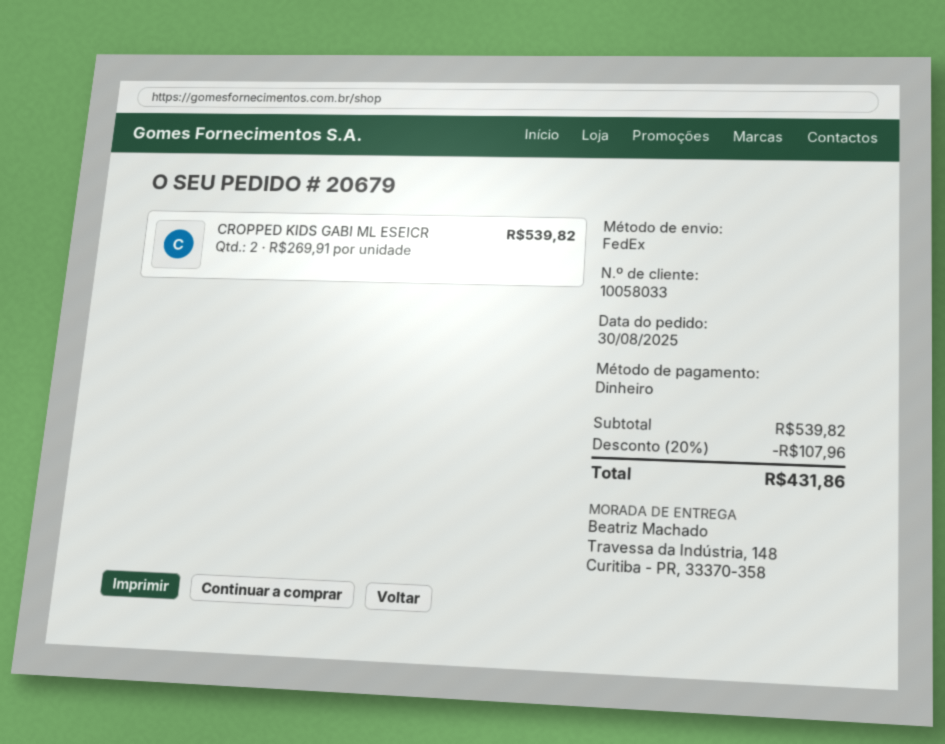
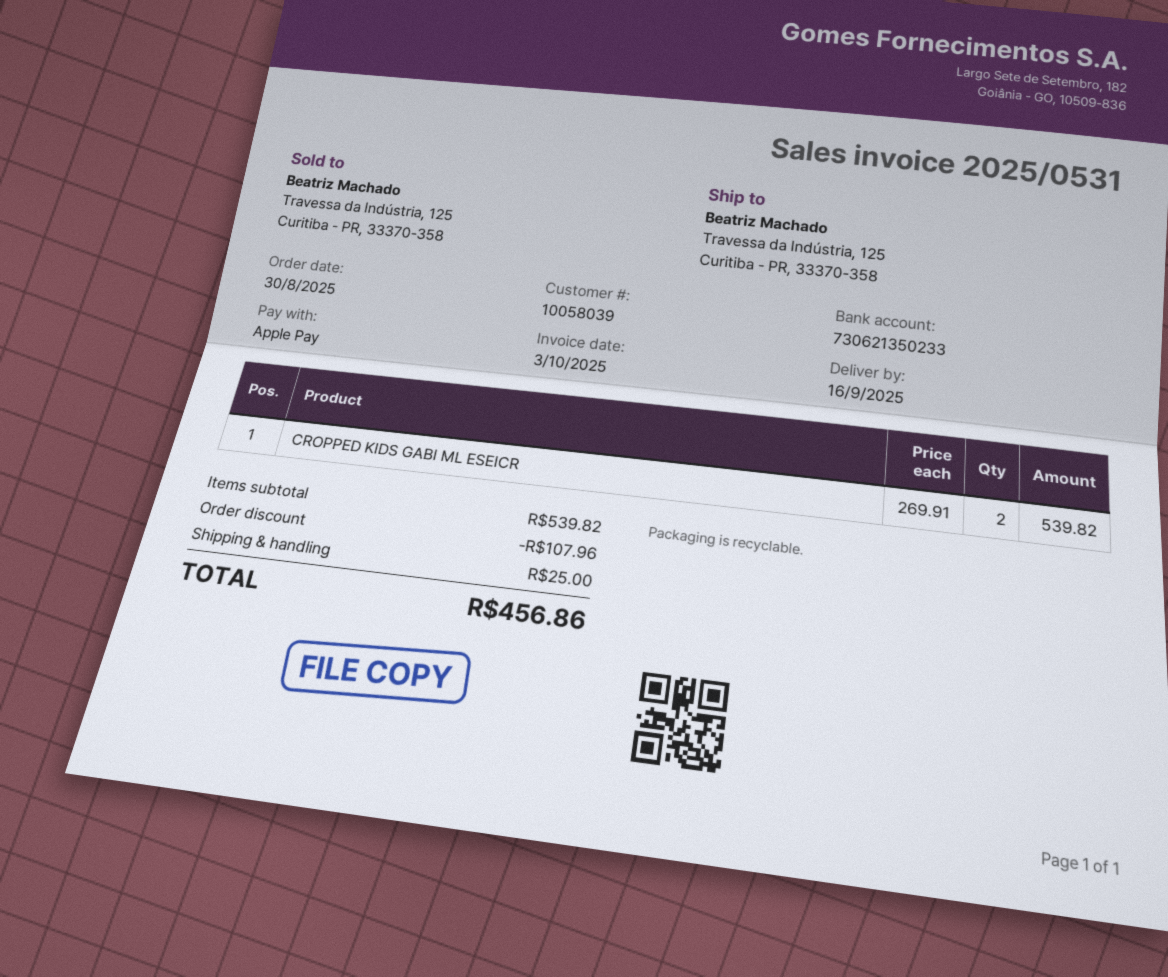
customer number: 10058033 -> 10058039
payment method: cash -> Apple Pay
ship to: Travessa da Indústria, 148, Curitiba - PR, 33370-358 -> Travessa da Indústria, 125, Curitiba - PR, 33370-358
shipping: none -> 25.00
total: 431.86 -> 456.86

